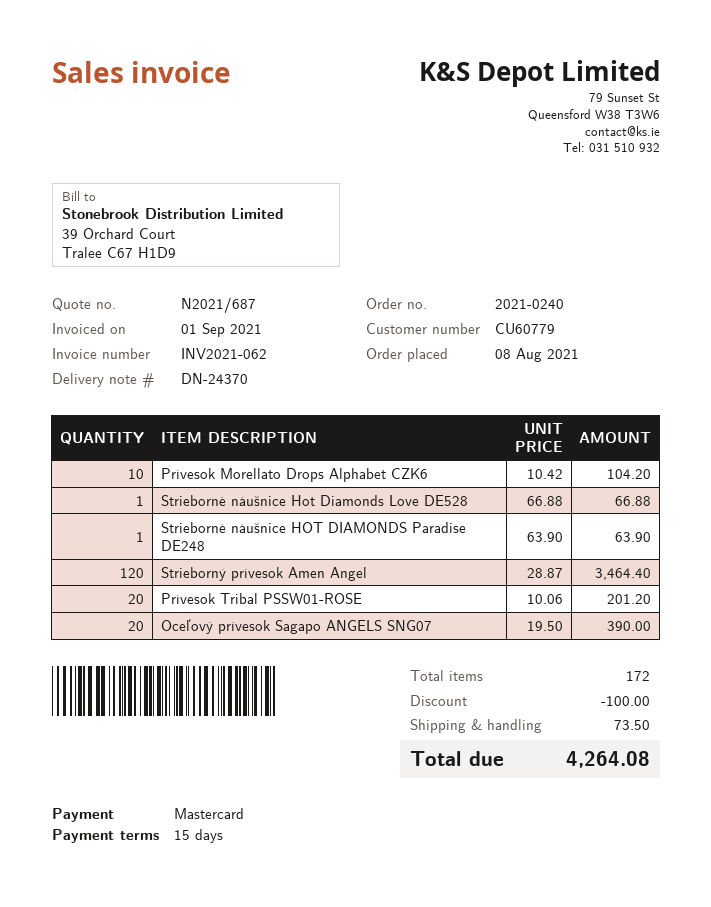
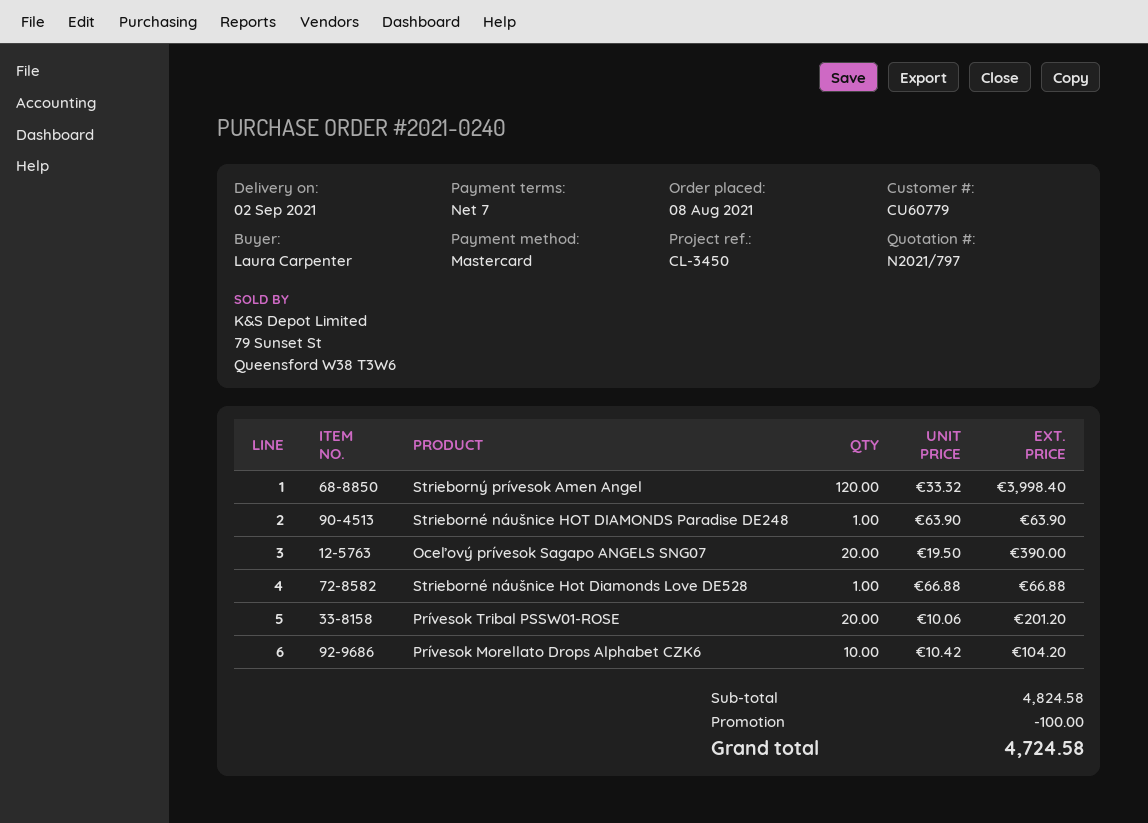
quote number: N2021/687 -> N2021/797
payment terms: 15 days -> 7 days
Strieborný prívesok Amen Angel: 120 x 28.87 = 3464.40 -> 120 x 33.32 = 3998.40
shipping: 73.50 -> none
total: 4264.08 -> 4724.58

